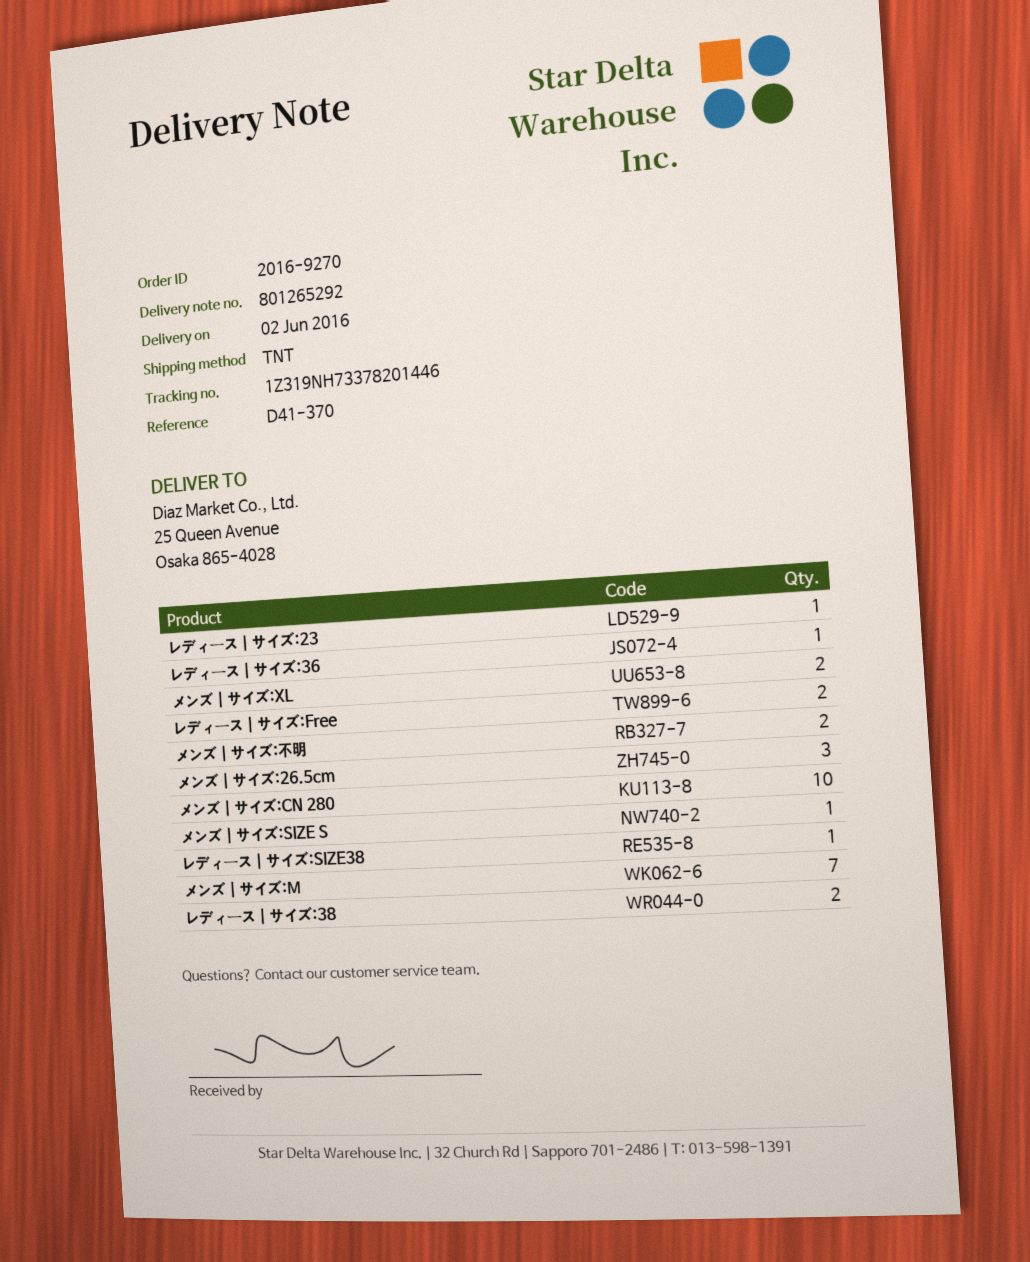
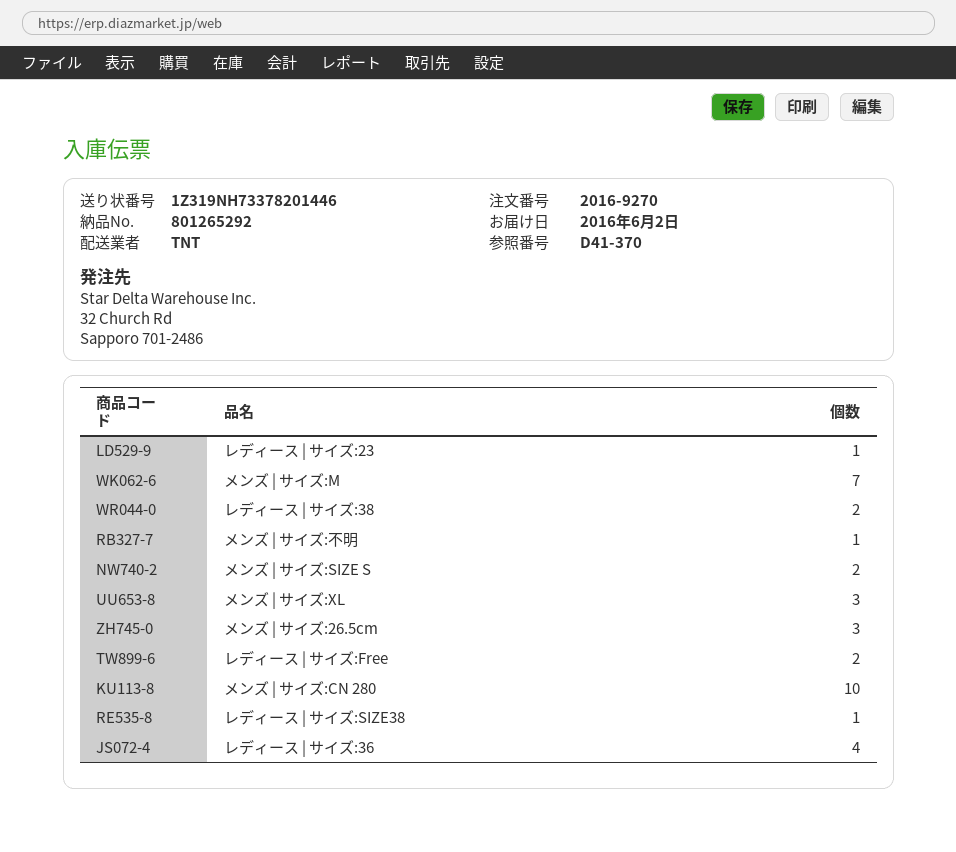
レディース | サイズ:36: 1 -> 4
メンズ | サイズ:XL: 2 -> 3
メンズ | サイズ:不明: 2 -> 1
メンズ | サイズ:SIZE S: 1 -> 2

